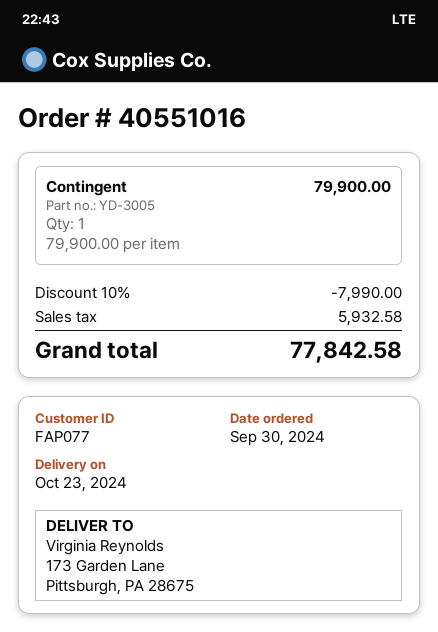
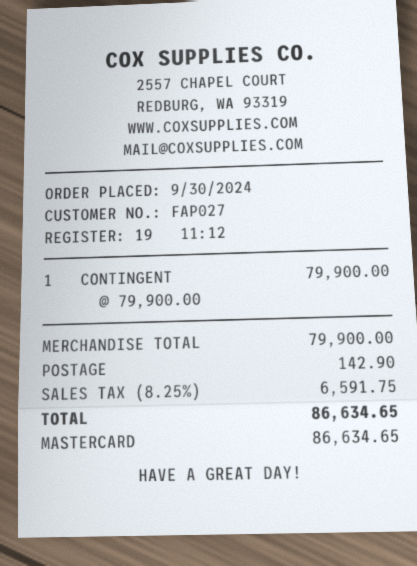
customer number: FAP077 -> FAP027
discount: 10% = 7990.00 -> none
shipping: none -> 142.90
tax: 5932.58 -> 6591.75
total: 77842.58 -> 86634.65

